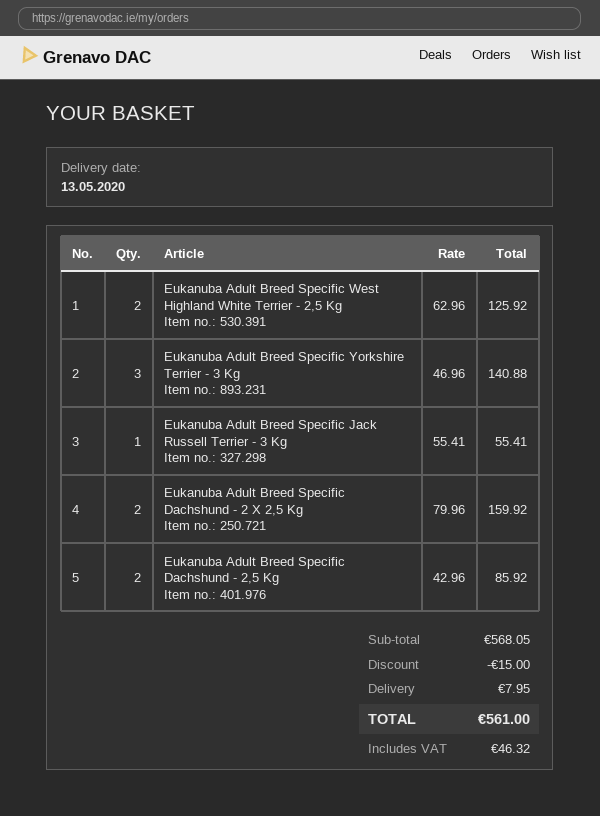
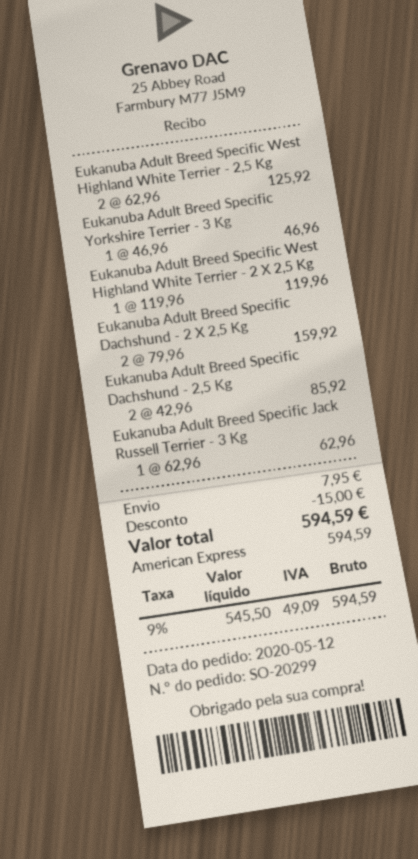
Eukanuba Adult Breed Specific Yorkshire Terrier - 3 Kg: 3 x 46.96 = 140.88 -> 1 x 46.96 = 46.96
Eukanuba Adult Breed Specific Jack Russell Terrier - 3 Kg: 1 x 55.41 = 55.41 -> 1 x 62.96 = 62.96
Eukanuba Adult Breed Specific West Highland White Terrier - 2 X 2,5 Kg: none -> 1 x 119.96 = 119.96
tax: 46.32 -> 49.09
total: 561.00 -> 594.59

